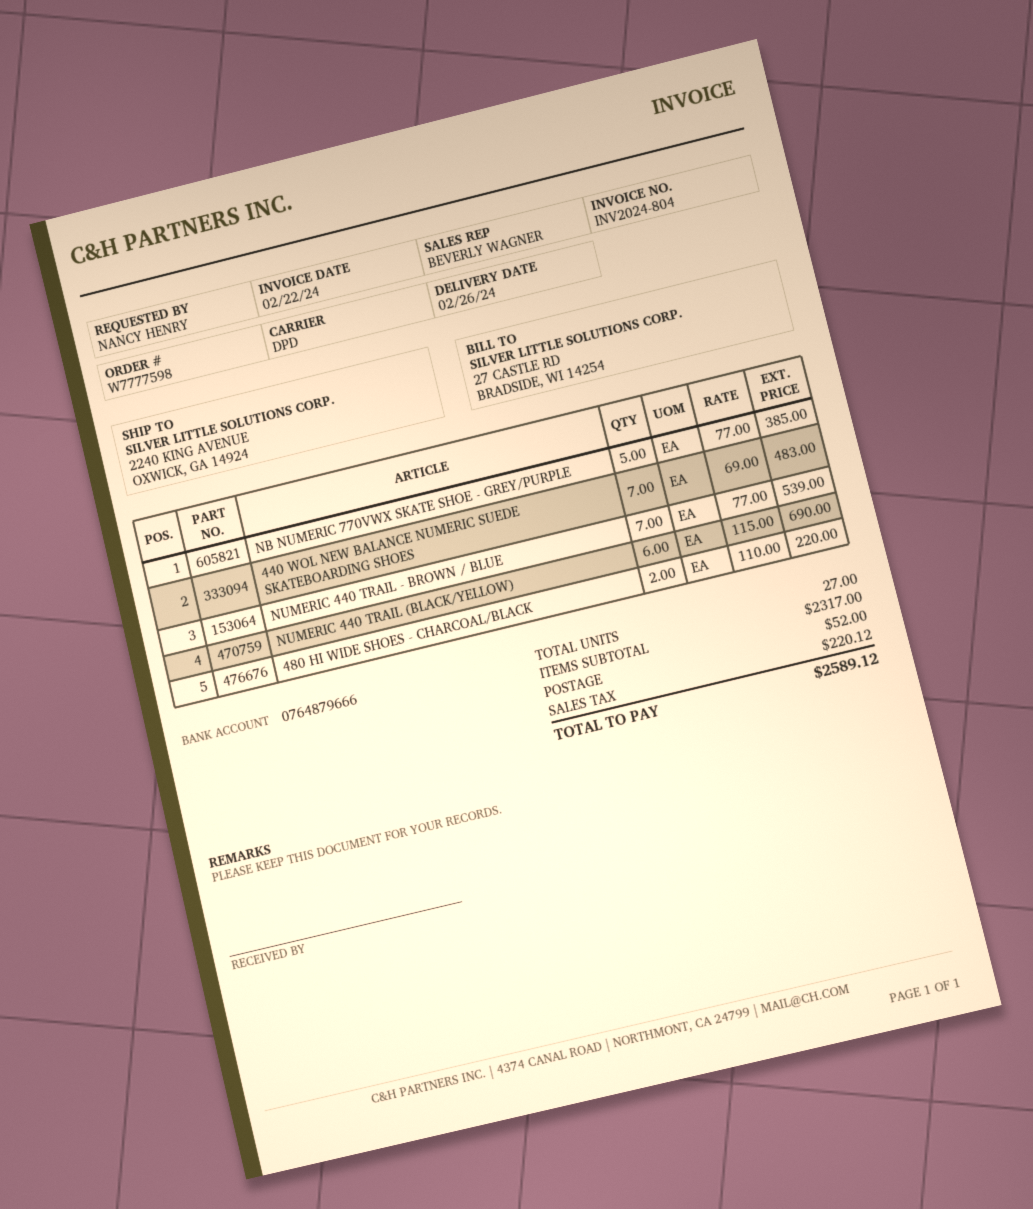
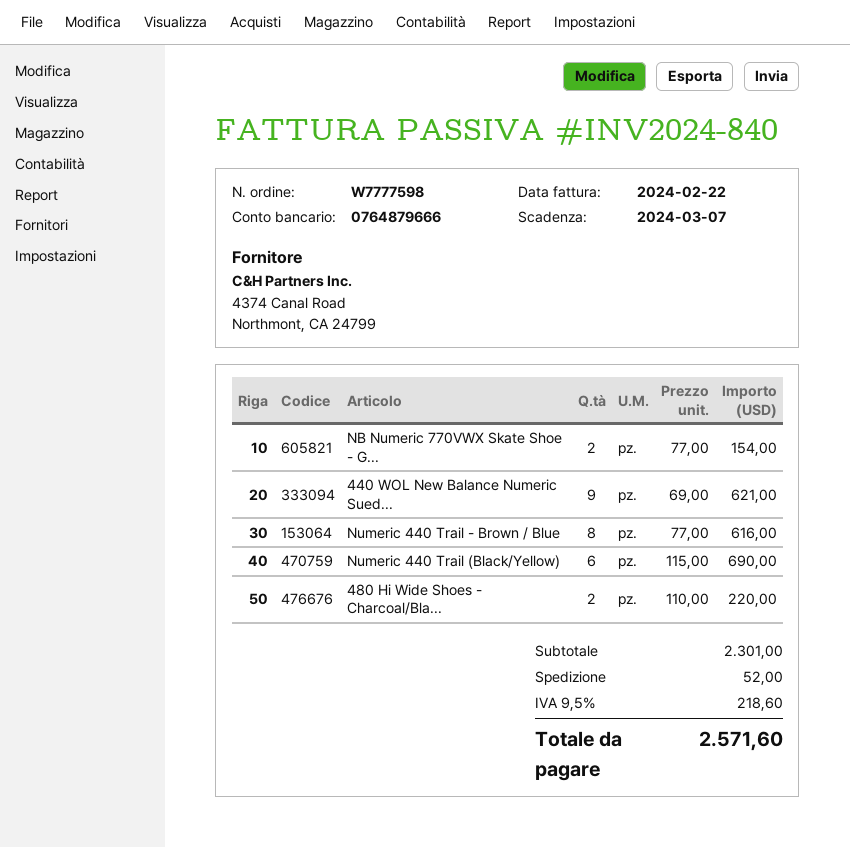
invoice number: INV2024-804 -> INV2024-840
NB NUMERIC 770VWX SKATE SHOE - GREY/PURPLE: 5 x 77.00 = 385.00 -> 2 x 77.00 = 154.00
440 WOL NEW BALANCE NUMERIC SUEDE SKATEBOARDING SHOES: 7 x 69.00 = 483.00 -> 9 x 69.00 = 621.00
NUMERIC 440 TRAIL - BROWN / BLUE: 7 x 77.00 = 539.00 -> 8 x 77.00 = 616.00
subtotal: 2317.00 -> 2301.00
tax: 220.12 -> 218.60
total: 2589.12 -> 2571.60

